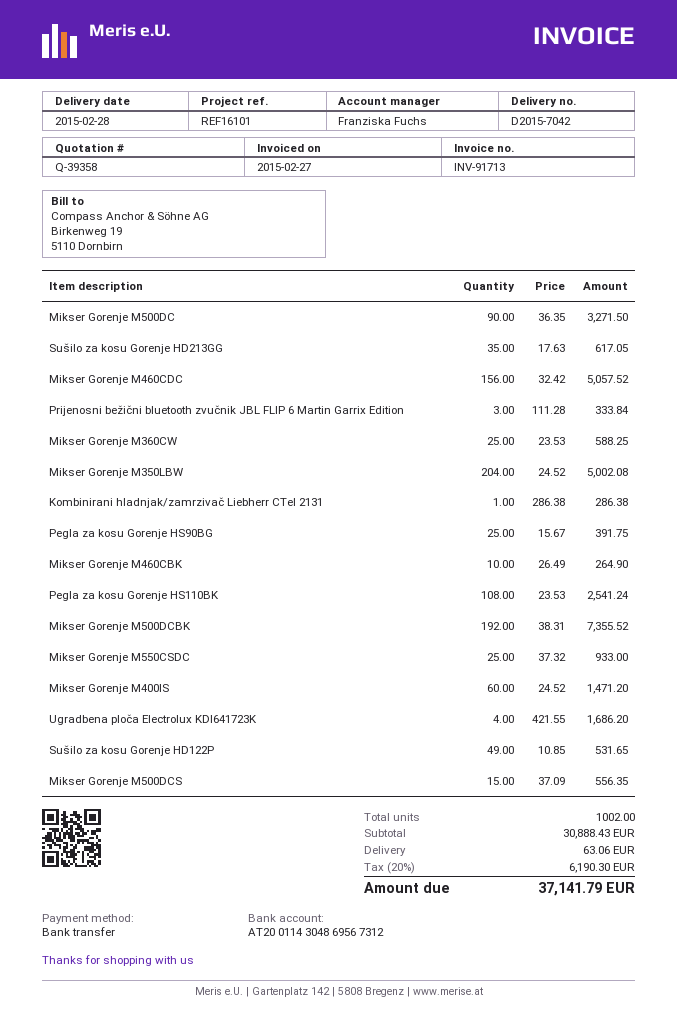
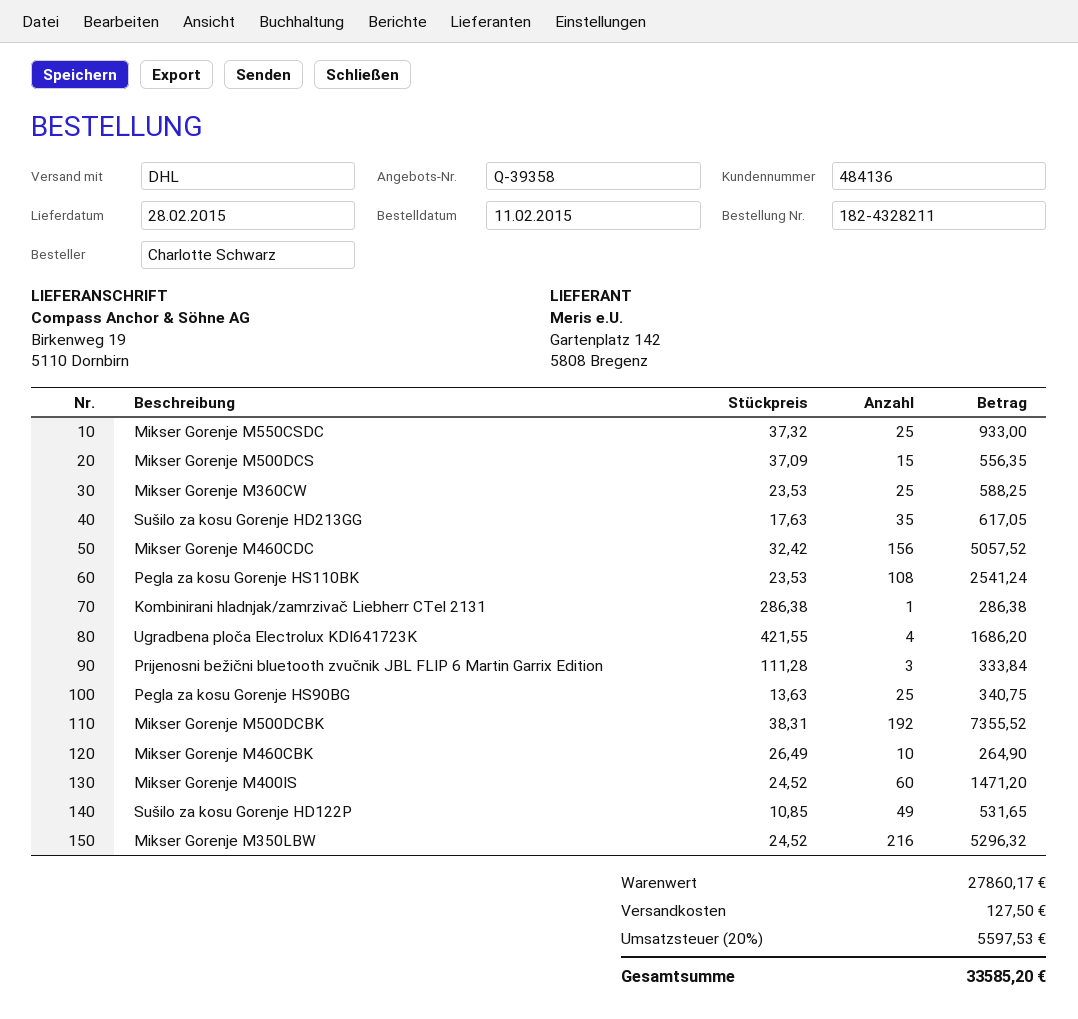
Mikser Gorenje M500DC: 90 x 36.35 = 3271.50 -> none
Mikser Gorenje M350LBW: 204 x 24.52 = 5002.08 -> 216 x 24.52 = 5296.32
Pegla za kosu Gorenje HS90BG: 25 x 15.67 = 391.75 -> 25 x 13.63 = 340.75
subtotal: 30888.43 -> 27860.17
shipping: 63.06 -> 127.50
tax: 20% = 6190.30 -> 20% = 5597.53
total: 37141.79 -> 33585.20

